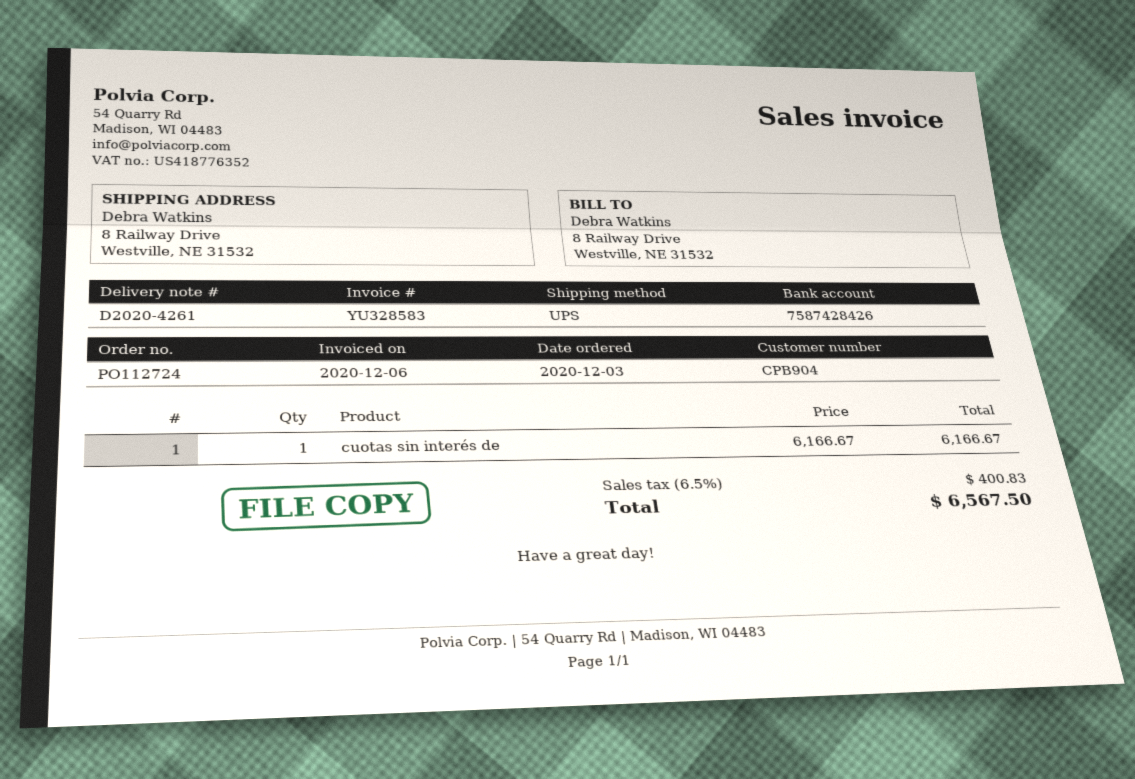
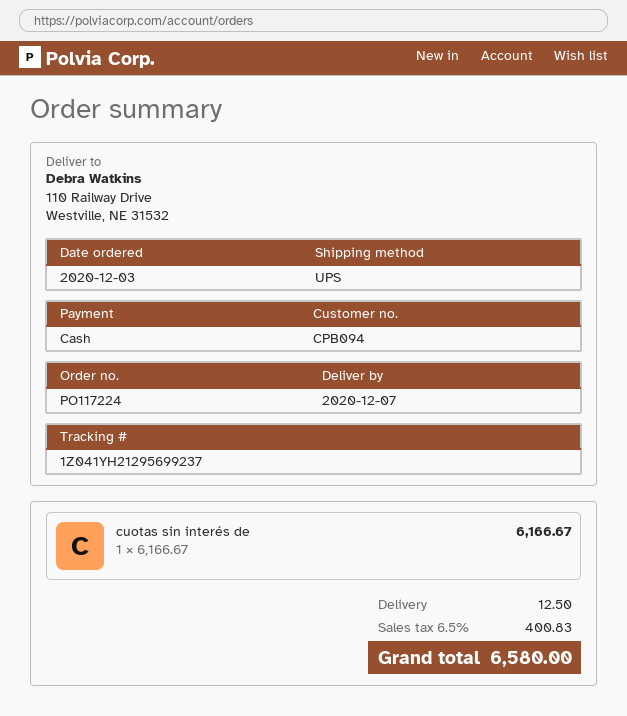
order number: PO112724 -> PO117224
customer number: CPB904 -> CPB094
ship to: 8 Railway Drive, Westville, NE 31532 -> 110 Railway Drive, Westville, NE 31532
shipping: none -> 12.50
total: 6567.50 -> 6580.00

